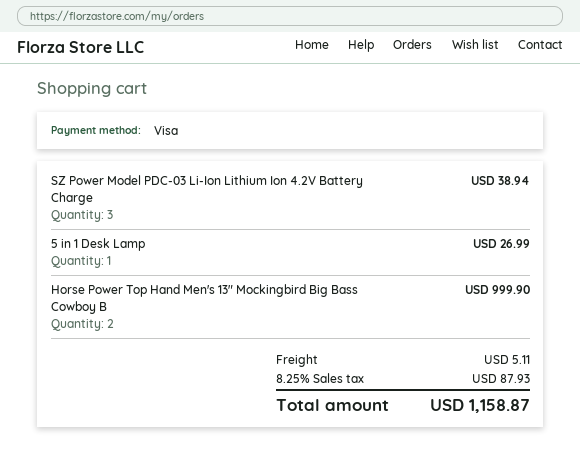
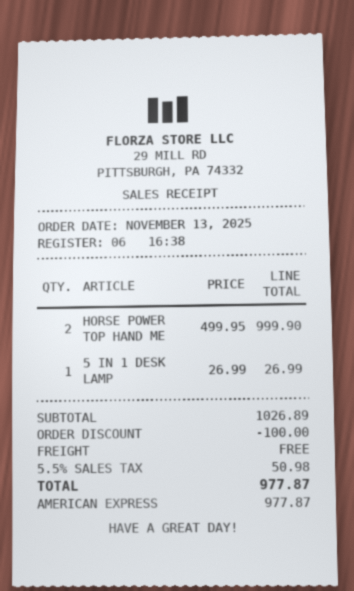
payment method: Visa -> American Express
SZ Power Model PDC-03 Li-Ion Lithium Ion 4.2V Battery Charge: 3 for 38.94 -> none
discount: none -> 100.00
shipping: 5.11 -> 0.00
tax: 8.25% = 87.93 -> 5.5% = 50.98
total: 1158.87 -> 977.87

